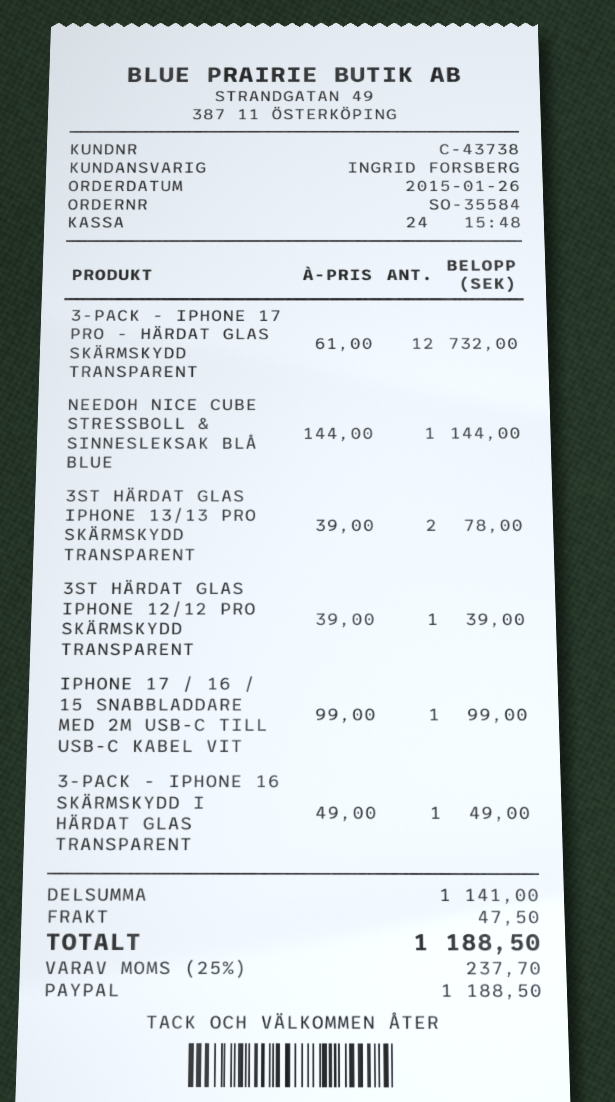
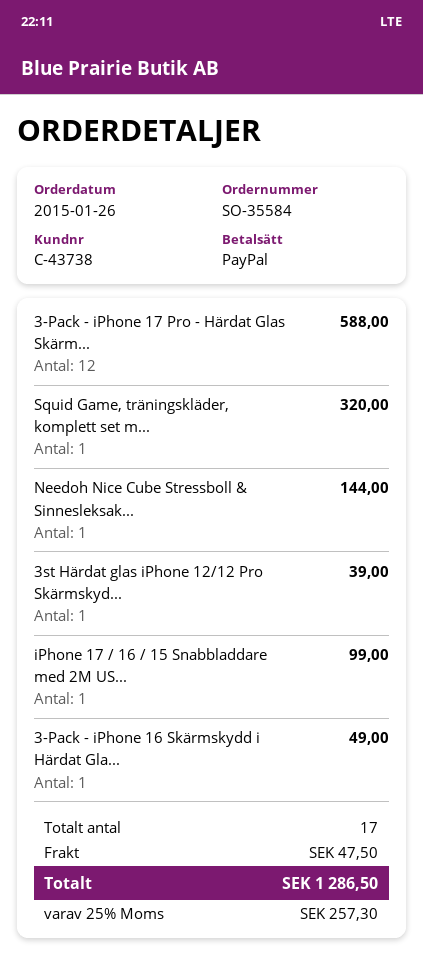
3-PACK - IPHONE 17 PRO - HÄRDAT GLAS SKÄRMSKYDD TRANSPARENT: 12 for 732.00 -> 12 for 588.00
3ST HÄRDAT GLAS IPHONE 13/13 PRO SKÄRMSKYDD TRANSPARENT: 2 for 78.00 -> none
Squid Game, träningskläder, komplett set m...: none -> 1 for 320.00
tax: 25% = 237.70 -> 25% = 257.30
total: 1188.50 -> 1286.50

